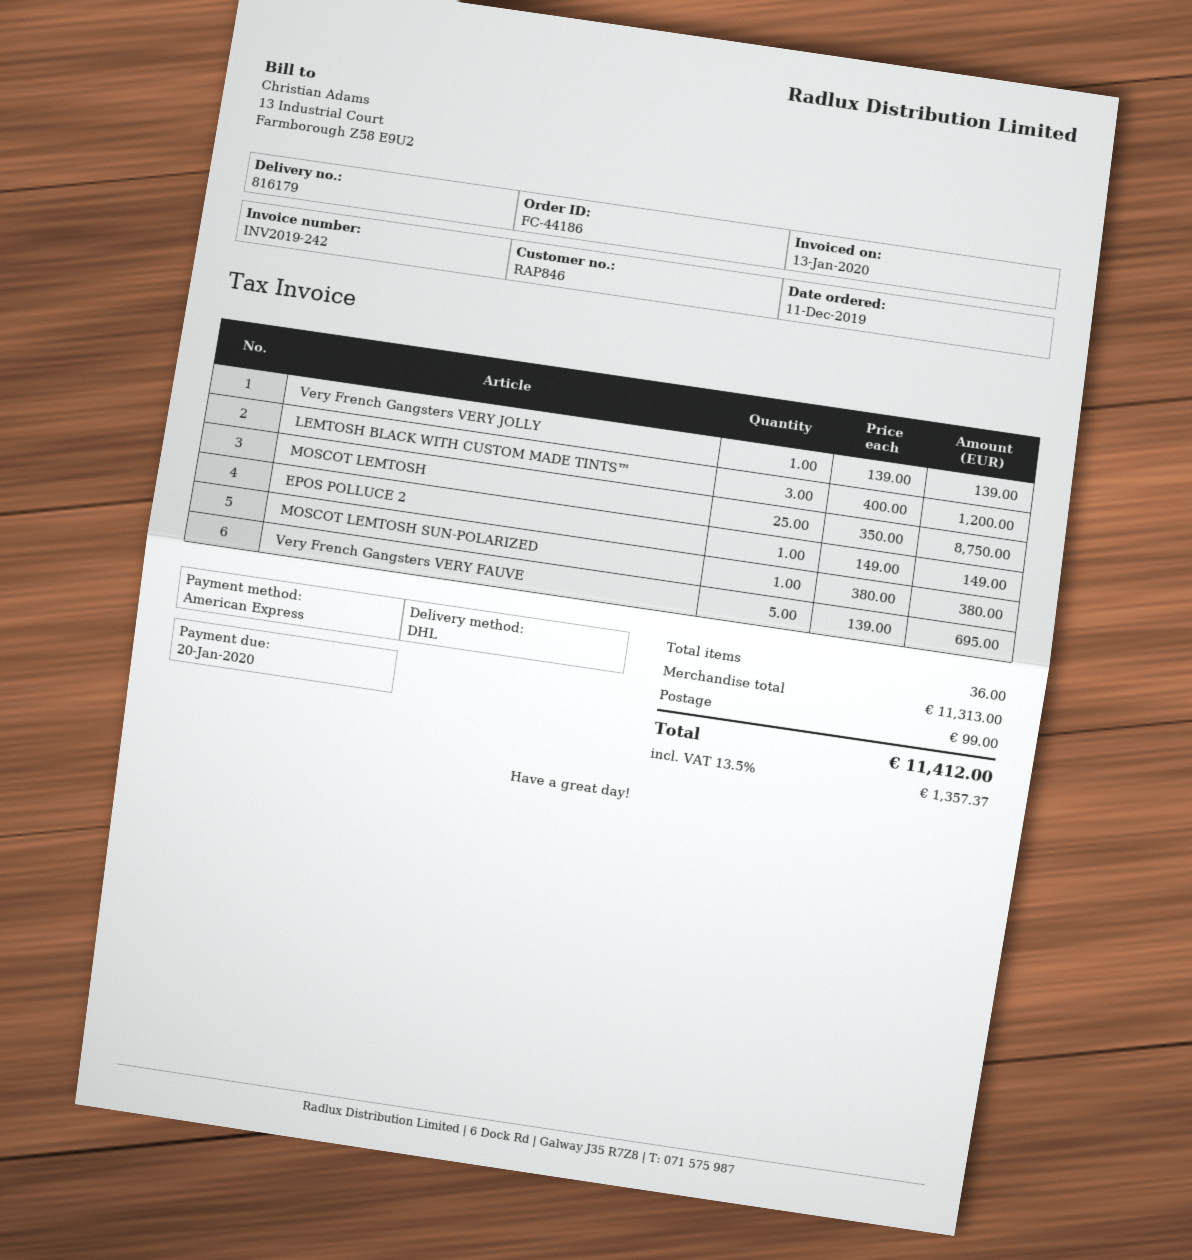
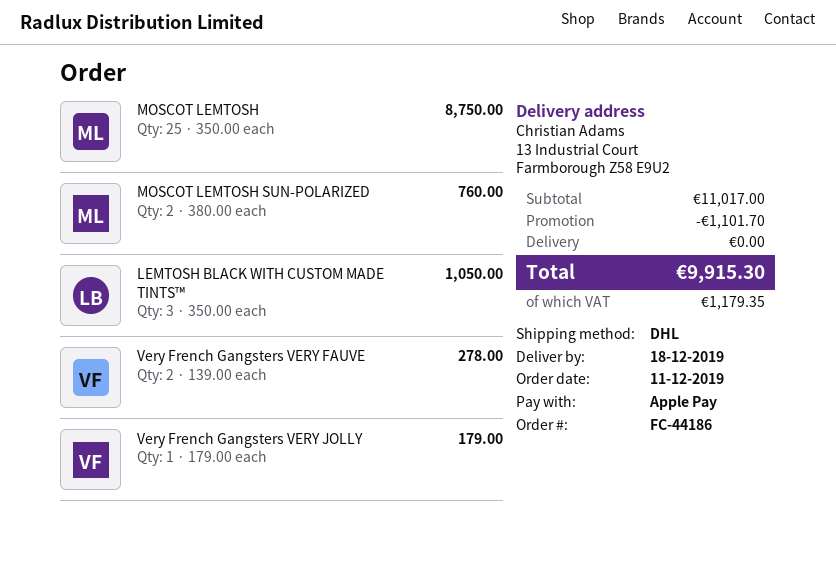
payment method: American Express -> Apple Pay
Very French Gangsters VERY JOLLY: 1 x 139.00 = 139.00 -> 1 x 179.00 = 179.00
LEMTOSH BLACK WITH CUSTOM MADE TINTS™: 3 x 400.00 = 1200.00 -> 3 x 350.00 = 1050.00
EPOS POLLUCE 2: 1 x 149.00 = 149.00 -> none
MOSCOT LEMTOSH SUN-POLARIZED: 1 x 380.00 = 380.00 -> 2 x 380.00 = 760.00
Very French Gangsters VERY FAUVE: 5 x 139.00 = 695.00 -> 2 x 139.00 = 278.00
subtotal: 11313.00 -> 11017.00
discount: none -> 1101.70
shipping: 99.00 -> 0.00
tax: 1357.37 -> 1179.35
total: 11412.00 -> 9915.30

